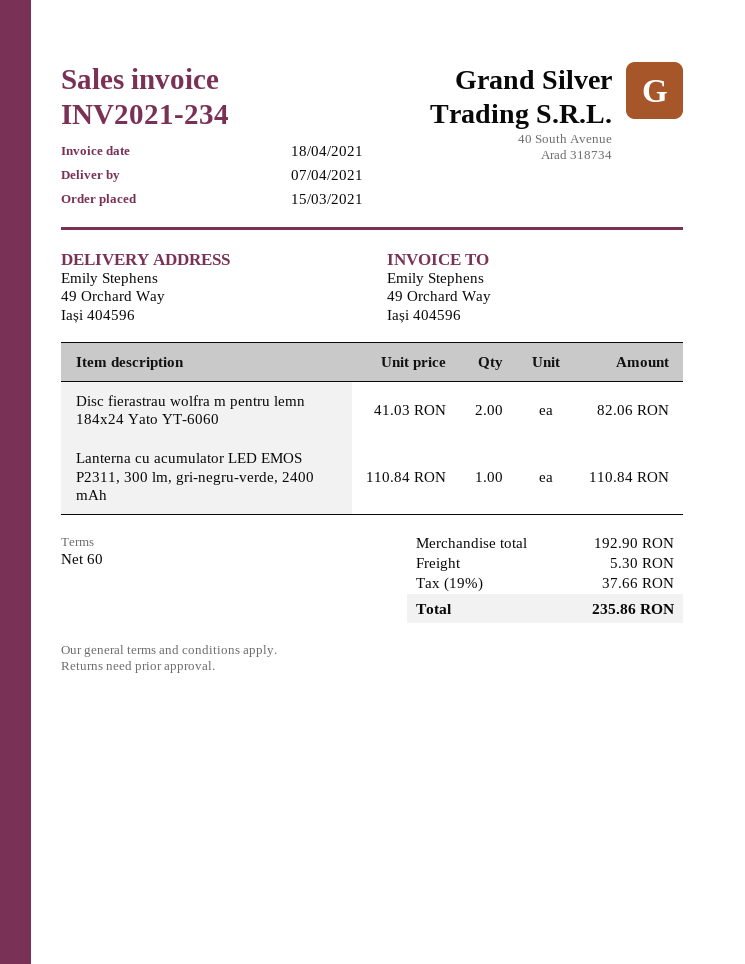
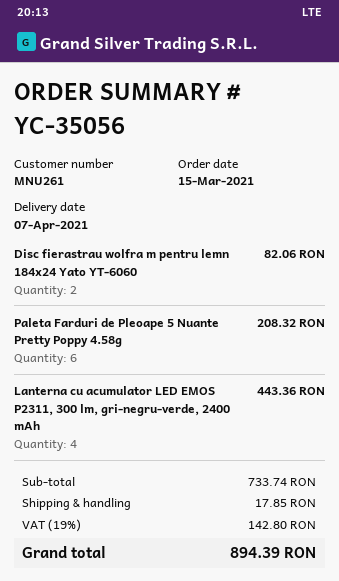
Lanterna cu acumulator LED EMOS P2311, 300 lm, gri-negru-verde, 2400 mAh: 1 for 110.84 -> 4 for 443.36
Paleta Farduri de Pleoape 5 Nuante Pretty Poppy 4.58g: none -> 6 for 208.32
subtotal: 192.90 -> 733.74
shipping: 5.30 -> 17.85
tax: 19% = 37.66 -> 19% = 142.80
total: 235.86 -> 894.39

